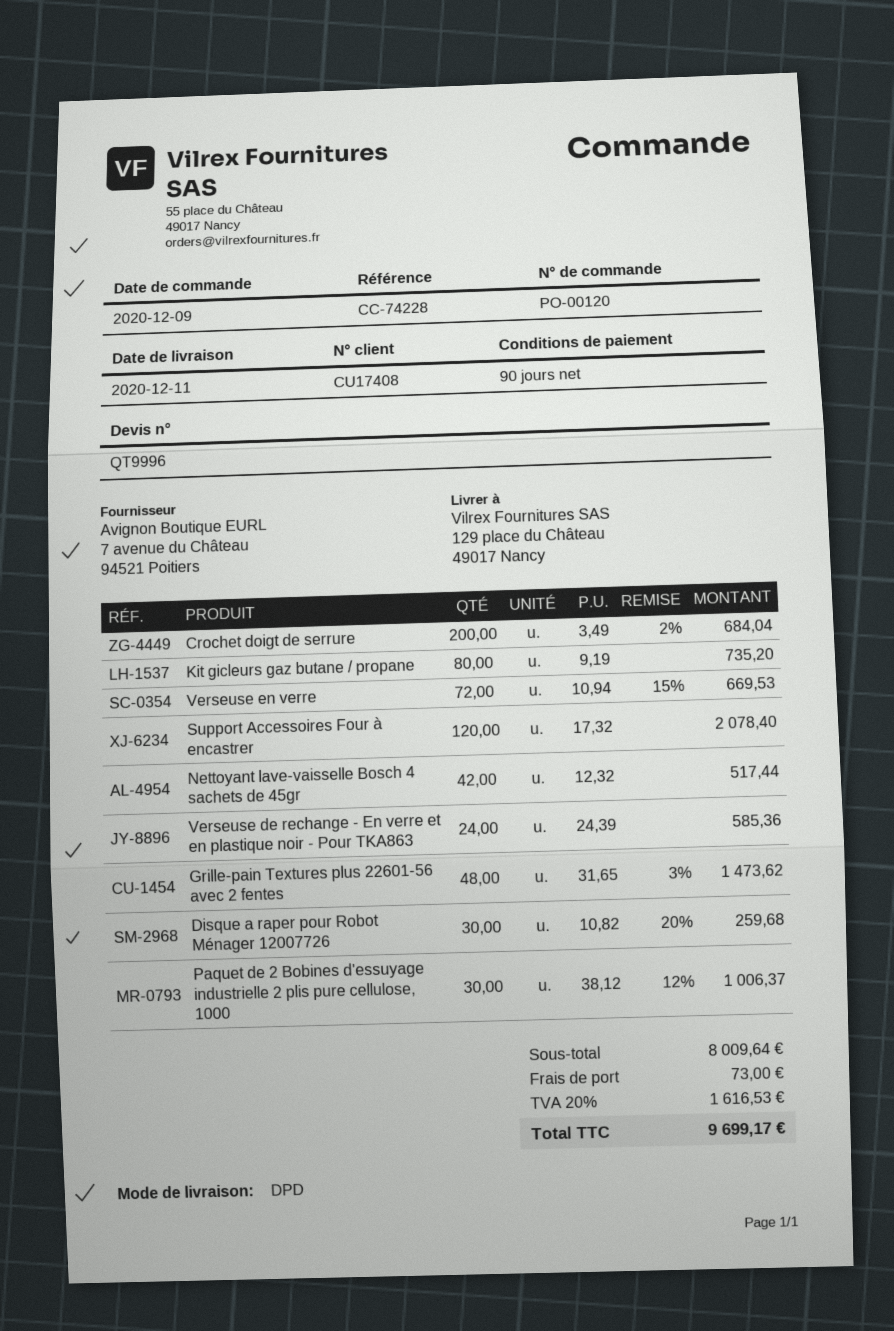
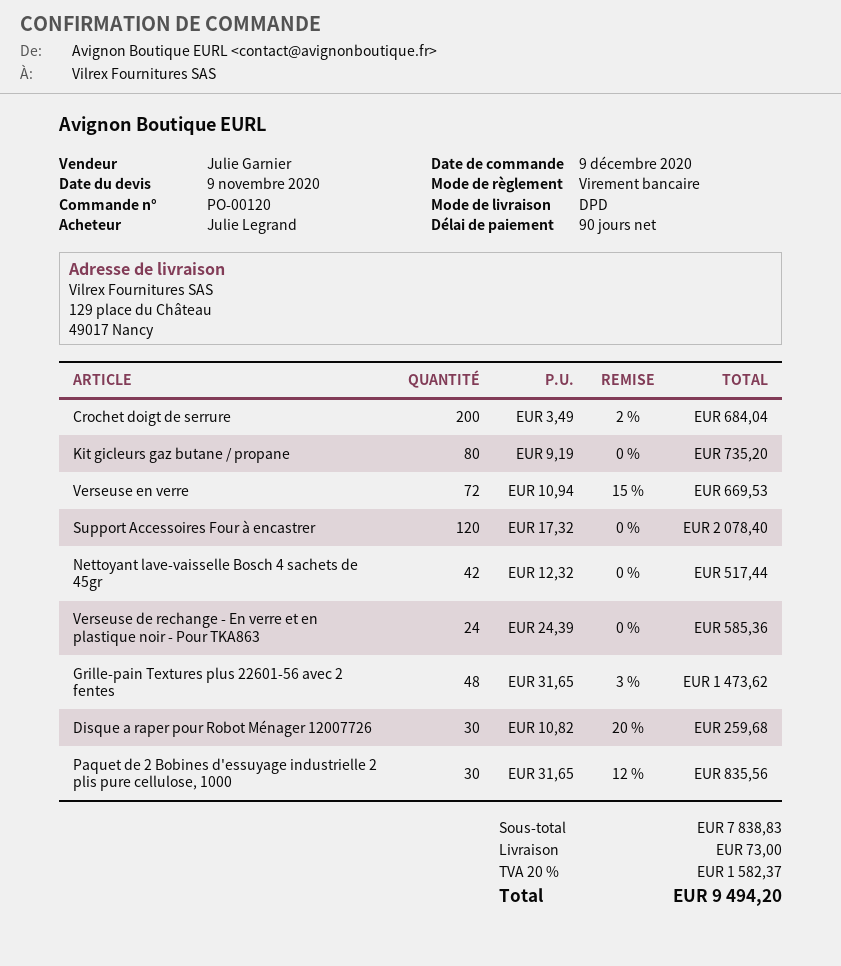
Paquet de 2 Bobines d'essuyage industrielle 2 plis pure cellulose, 1000: 30 x 38.12 - 12% = 1006.37 -> 30 x 31.65 - 12% = 835.56
subtotal: 8009.64 -> 7838.83
tax: 20% = 1616.53 -> 20% = 1582.37
total: 9699.17 -> 9494.20

